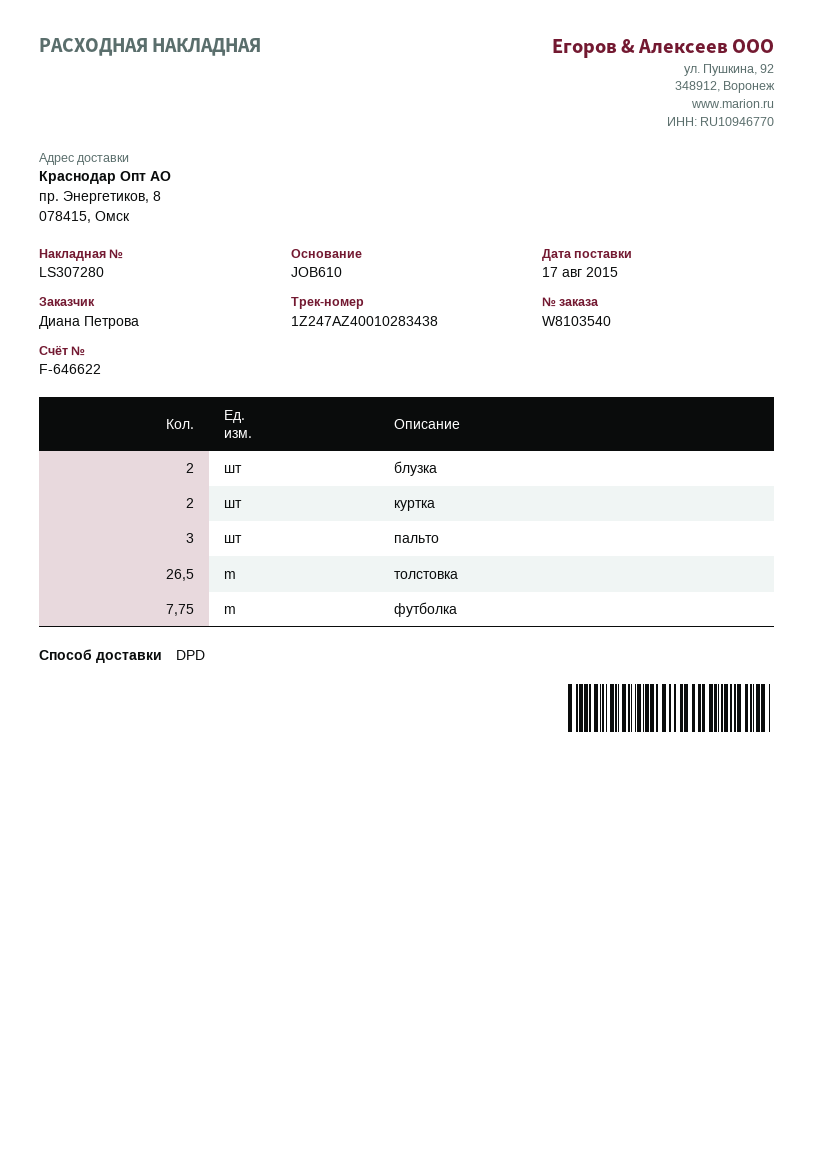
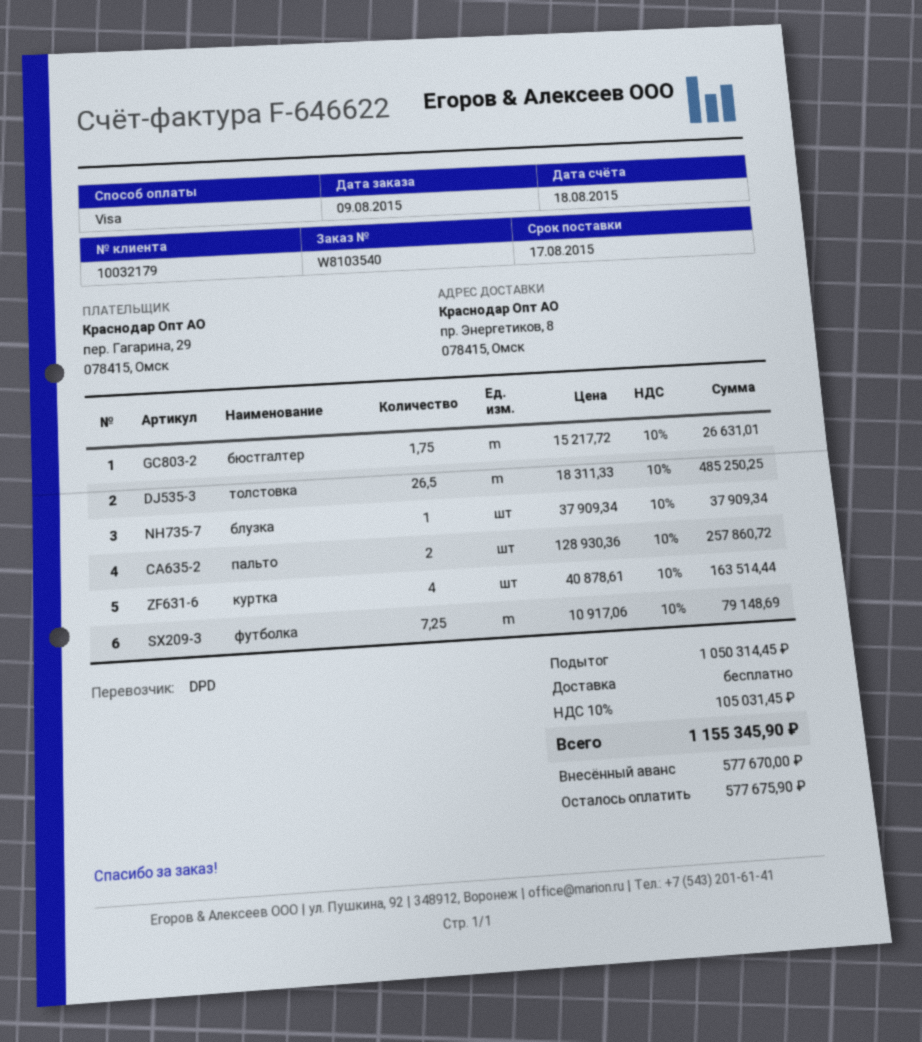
блузка: 2 -> 1
куртка: 2 -> 4
пальто: 3 -> 2
футболка: 7.75 -> 7.25
бюстгалтер: none -> 1.75

